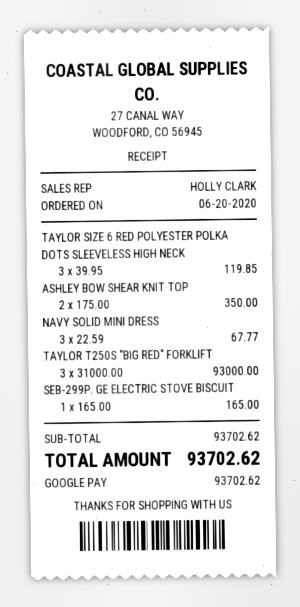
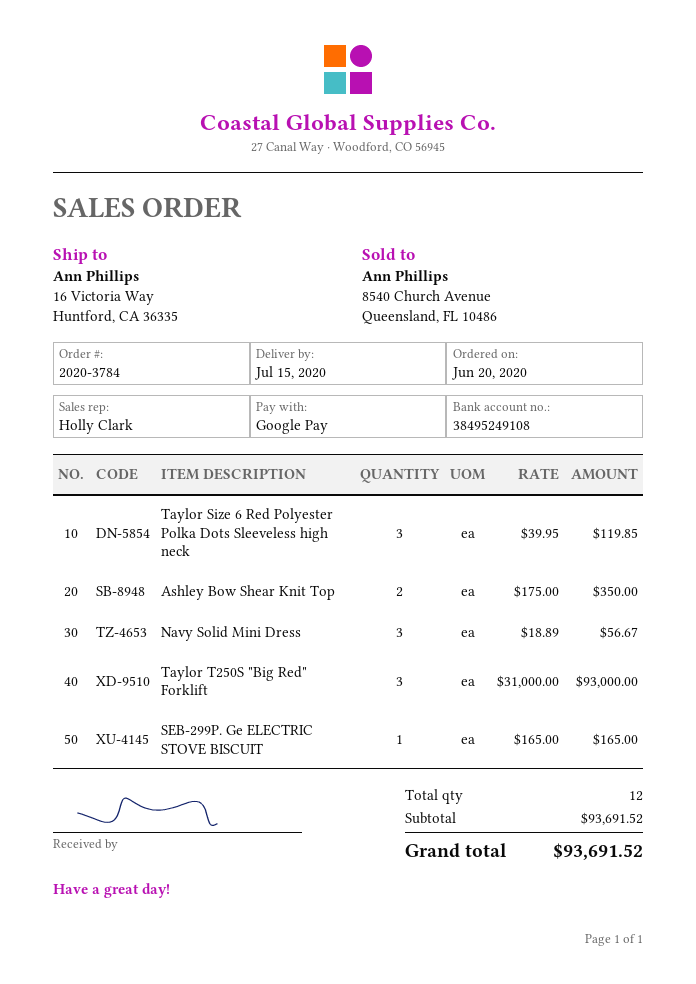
NAVY SOLID MINI DRESS: 3 x 22.59 = 67.77 -> 3 x 18.89 = 56.67
subtotal: 93702.62 -> 93691.52
total: 93702.62 -> 93691.52

